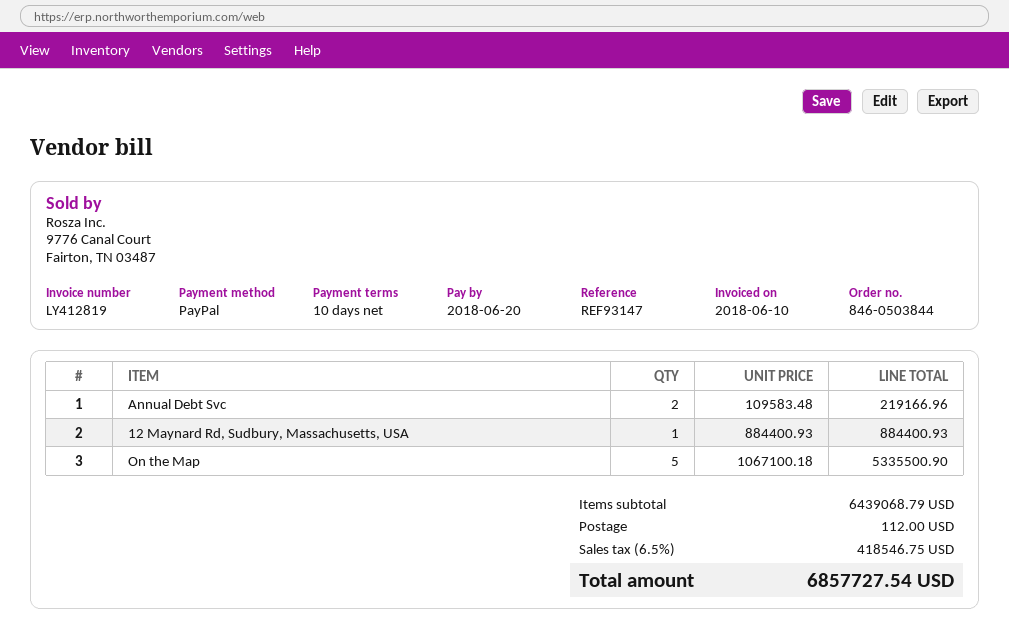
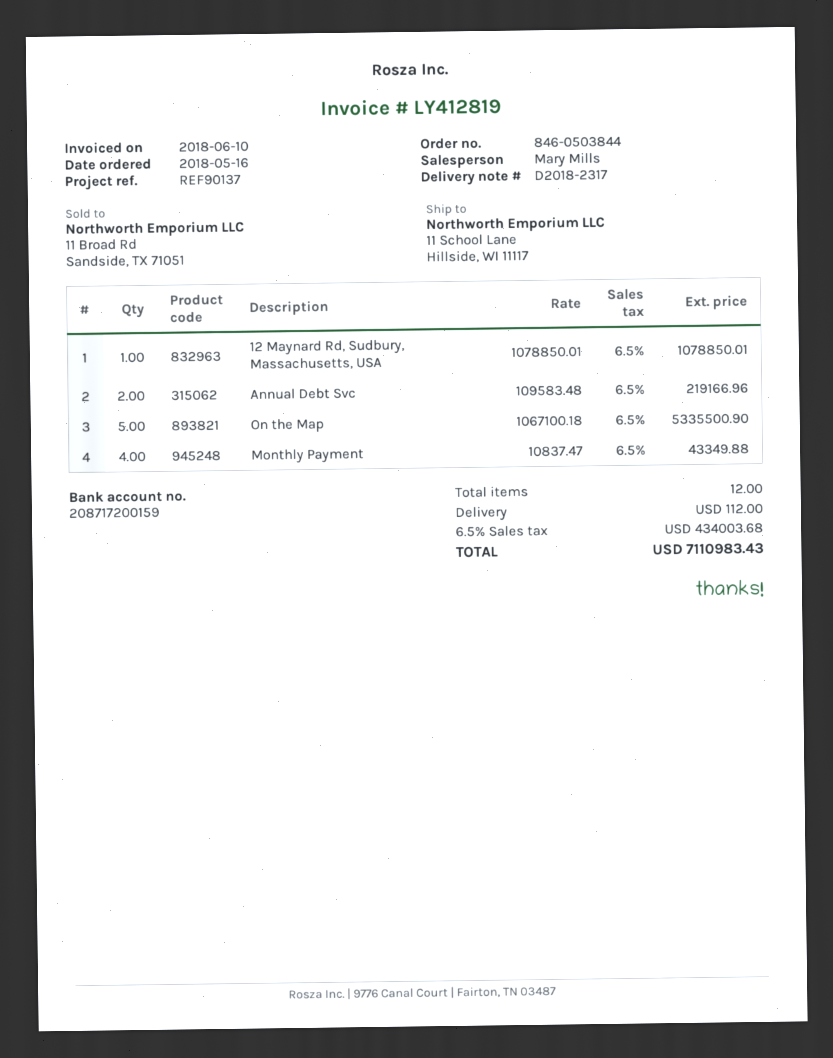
reference: REF93147 -> REF90137
12 Maynard Rd, Sudbury, Massachusetts, USA: 1 x 884400.93 = 884400.93 -> 1 x 1078850.01 = 1078850.01
Monthly Payment: none -> 4 x 10837.47 = 43349.88
tax: 6.5% = 418546.75 -> 6.5% = 434003.68
total: 6857727.54 -> 7110983.43

